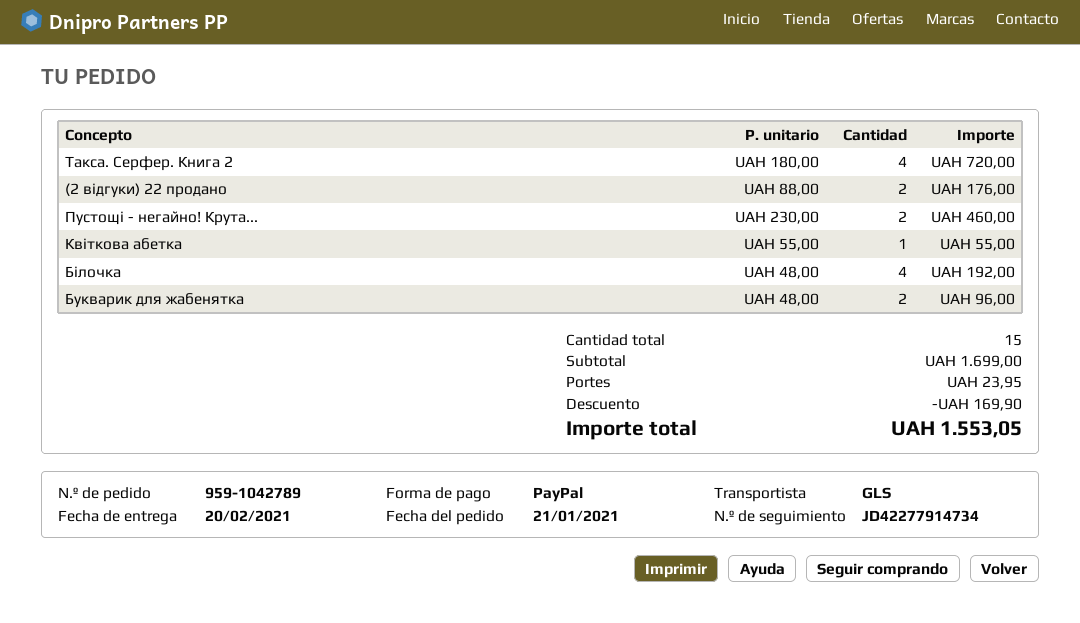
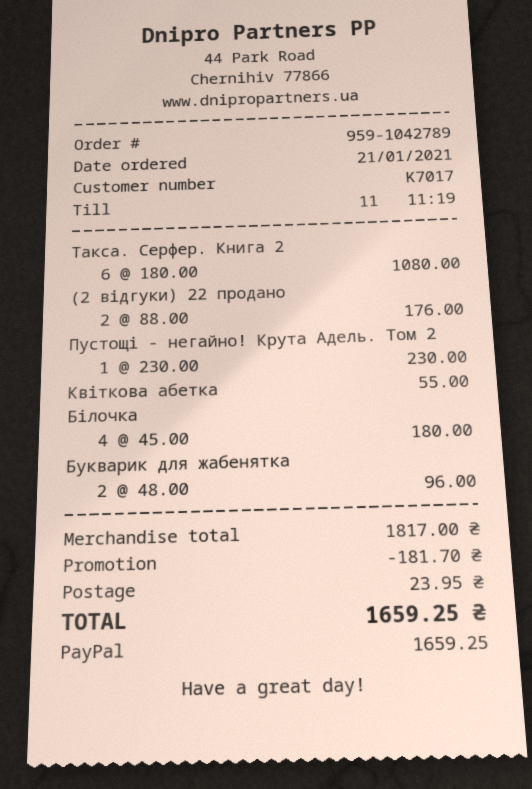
Такса. Серфер. Книга 2: 4 x 180.00 = 720.00 -> 6 x 180.00 = 1080.00
Пустощі - негайно! Крута...: 2 x 230.00 = 460.00 -> 1 x 230.00 = 230.00
Білочка: 4 x 48.00 = 192.00 -> 4 x 45.00 = 180.00
subtotal: 1699.00 -> 1817.00
discount: 169.90 -> 181.70
total: 1553.05 -> 1659.25

